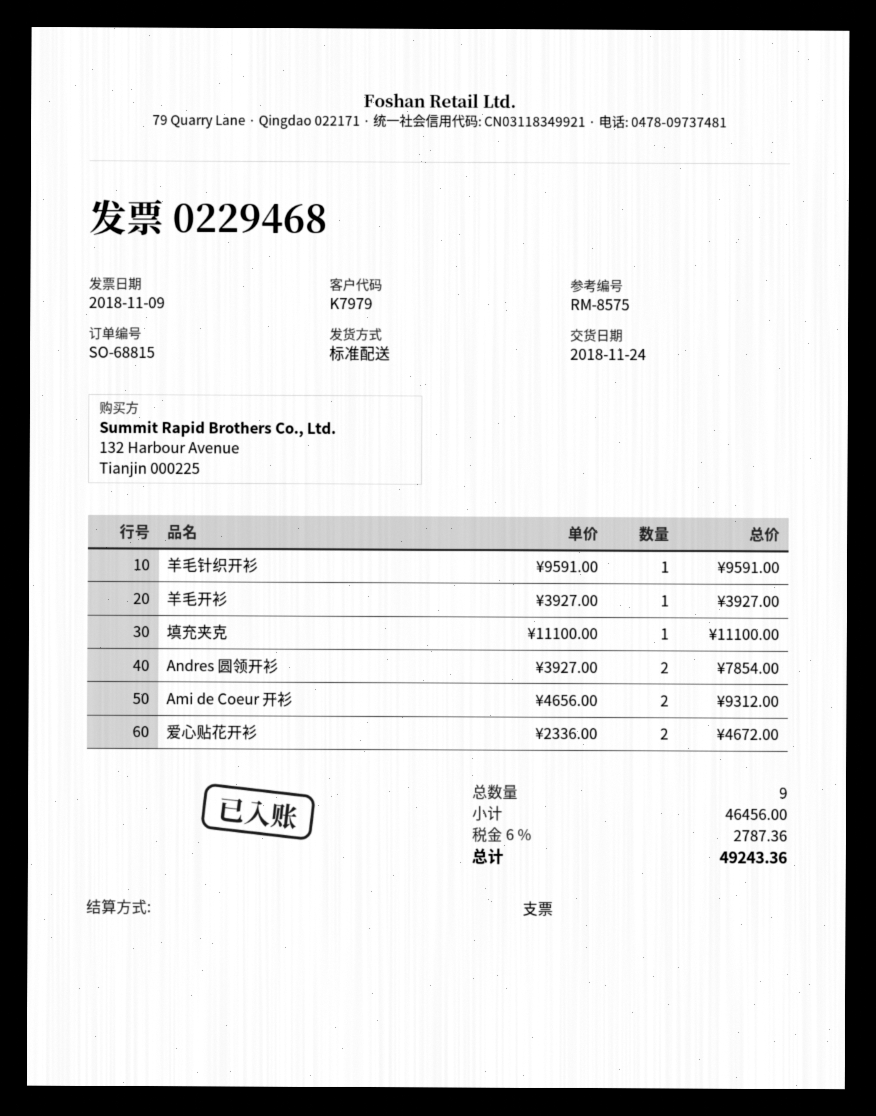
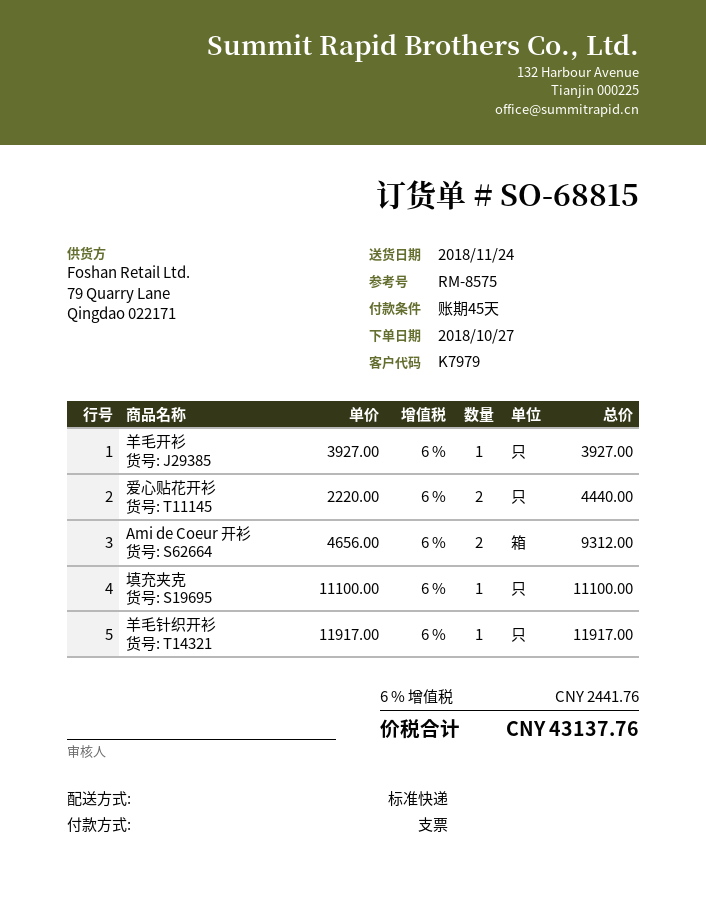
羊毛针织开衫: 1 x 9591.00 = 9591.00 -> 1 x 11917.00 = 11917.00
Andres 圆领开衫: 2 x 3927.00 = 7854.00 -> none
爱心贴花开衫: 2 x 2336.00 = 4672.00 -> 2 x 2220.00 = 4440.00
tax: 6% = 2787.36 -> 6% = 2441.76
total: 49243.36 -> 43137.76

